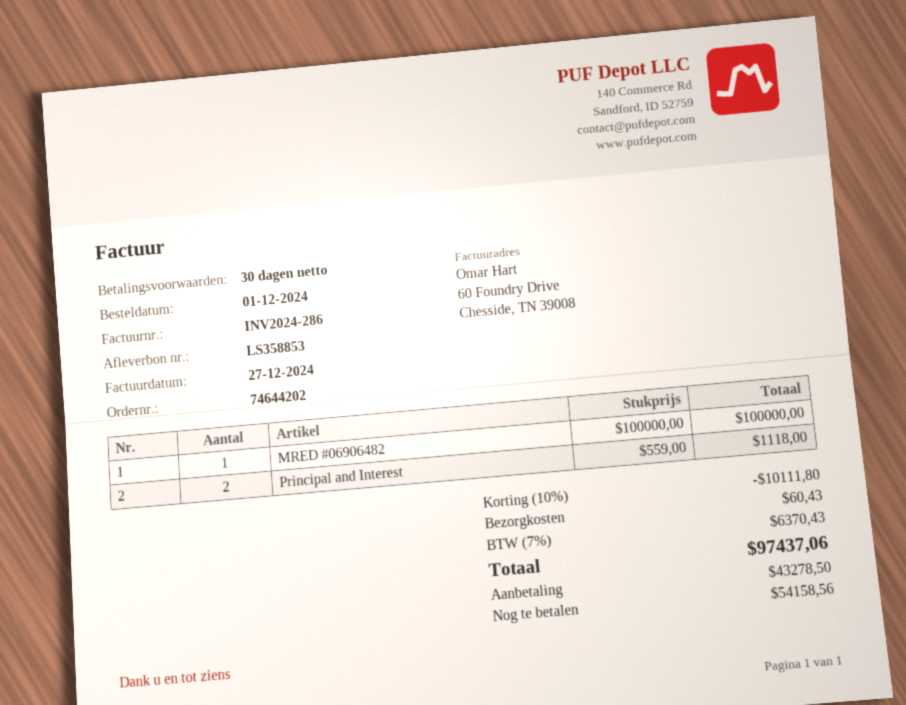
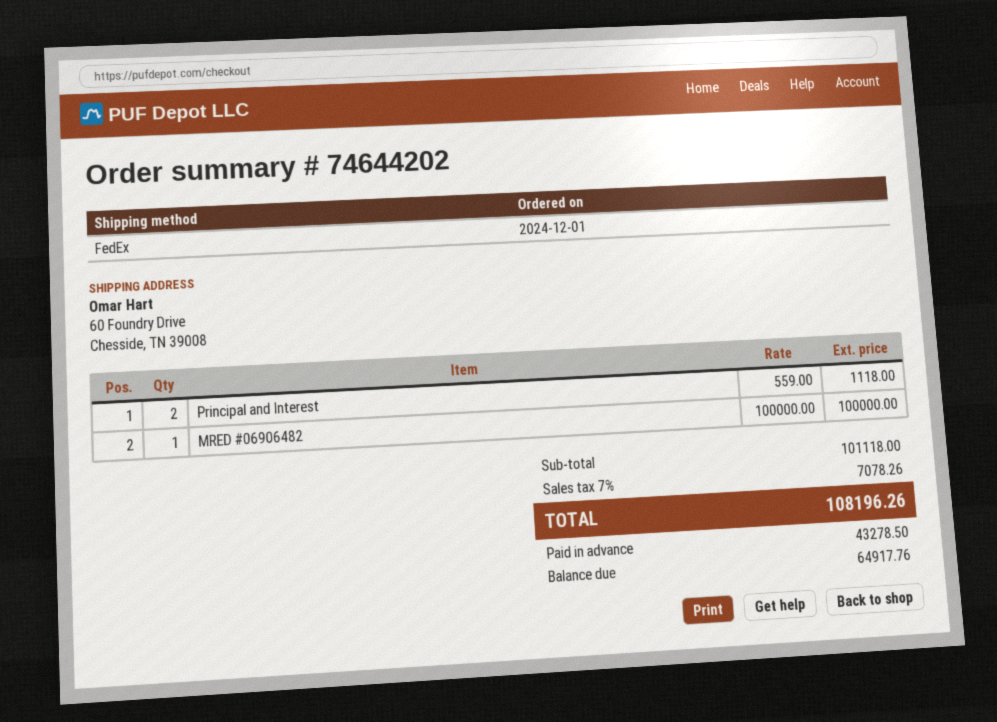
discount: 10% = 10111.80 -> none
shipping: 60.43 -> none
tax: 7% = 6370.43 -> 7% = 7078.26
total: 97437.06 -> 108196.26
balance: 54158.56 -> 64917.76

